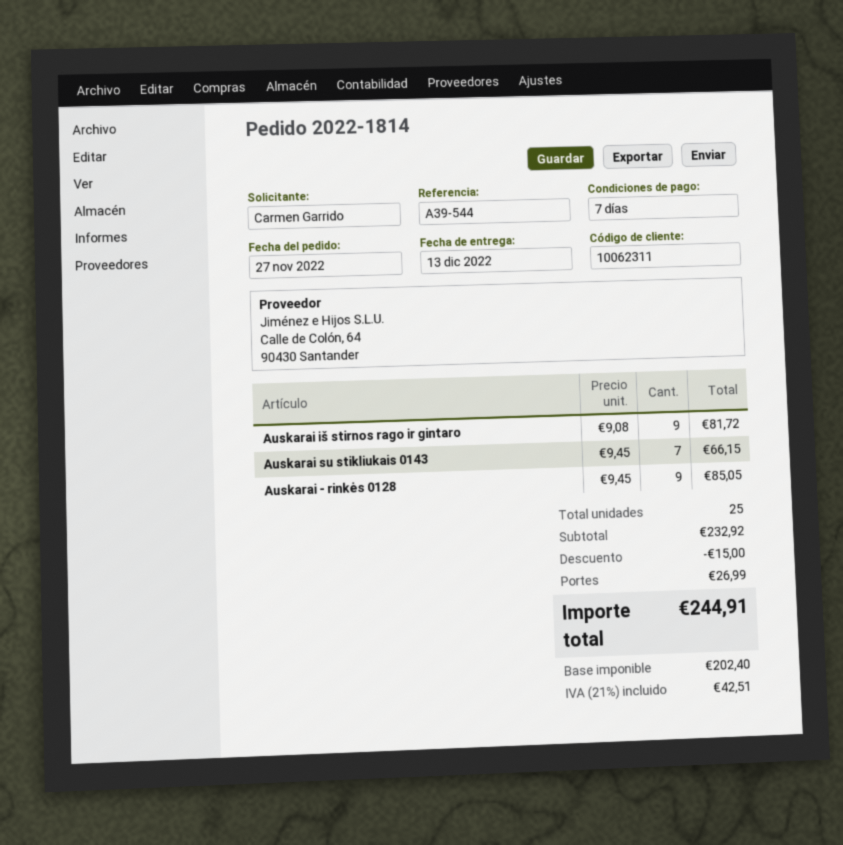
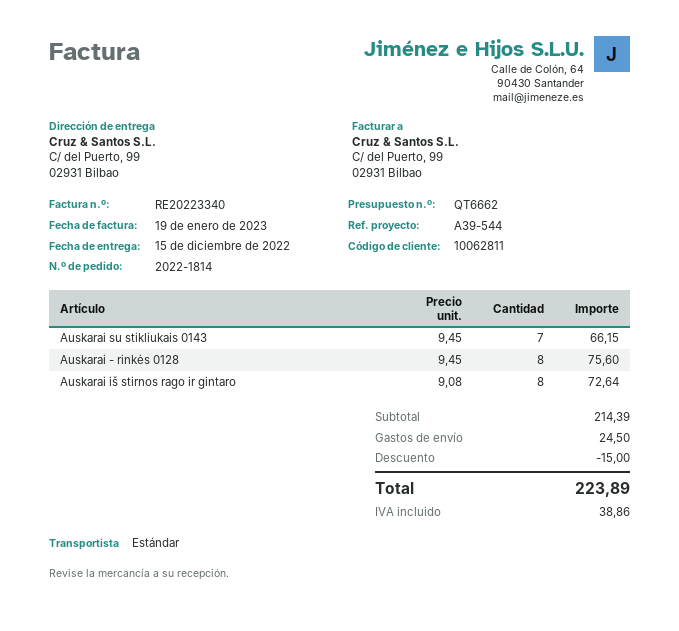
delivery date: 2022-12-13 -> 2022-12-15
customer number: 10062311 -> 10062811
Auskarai iš stirnos rago ir gintaro: 9 x 9.08 = 81.72 -> 8 x 9.08 = 72.64
Auskarai - rinkės 0128: 9 x 9.45 = 85.05 -> 8 x 9.45 = 75.60
subtotal: 232.92 -> 214.39
shipping: 26.99 -> 24.50
tax: 42.51 -> 38.86
total: 244.91 -> 223.89

